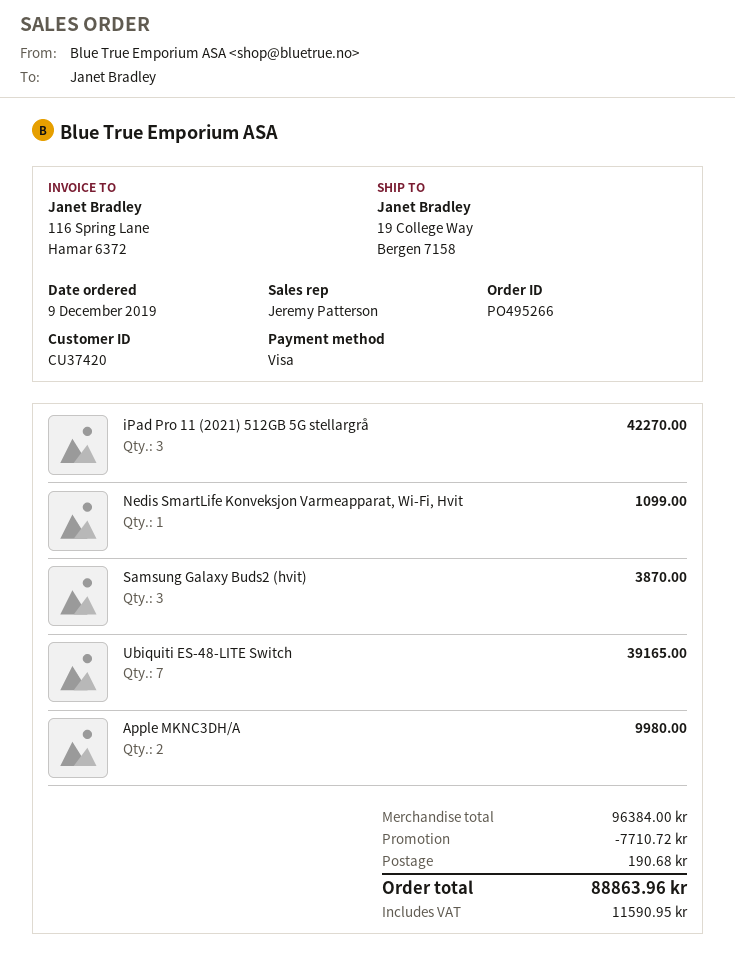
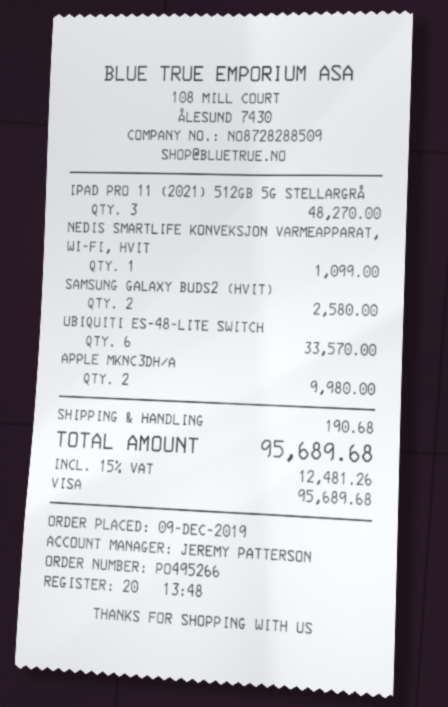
iPad Pro 11 (2021) 512GB 5G stellargrå: 3 for 42270.00 -> 3 for 48270.00
Samsung Galaxy Buds2 (hvit): 3 for 3870.00 -> 2 for 2580.00
Ubiquiti ES-48-LITE Switch: 7 for 39165.00 -> 6 for 33570.00
discount: 7710.72 -> none
tax: 11590.95 -> 12481.26
total: 88863.96 -> 95689.68

